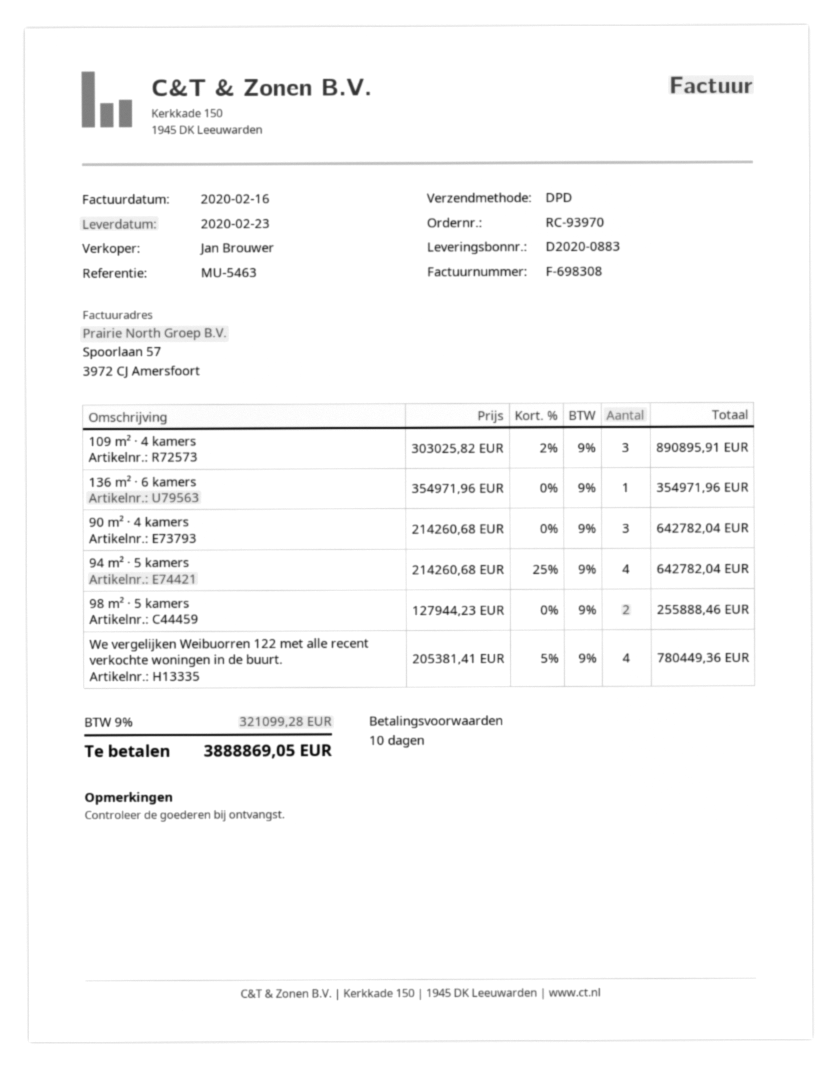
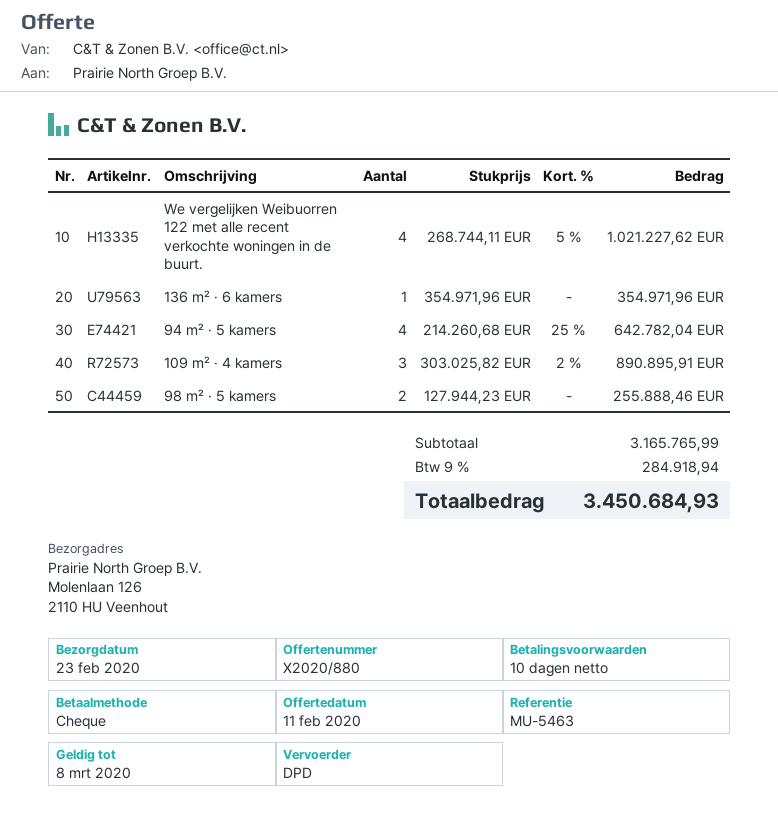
90 m² · 4 kamers: 3 x 214260.68 = 642782.04 -> none
We vergelijken Weibuorren 122 met alle recent verkochte woningen in de buurt.: 4 x 205381.41 - 5% = 780449.36 -> 4 x 268744.11 - 5% = 1021227.62
tax: 9% = 321099.28 -> 9% = 284918.94
total: 3888869.05 -> 3450684.93

